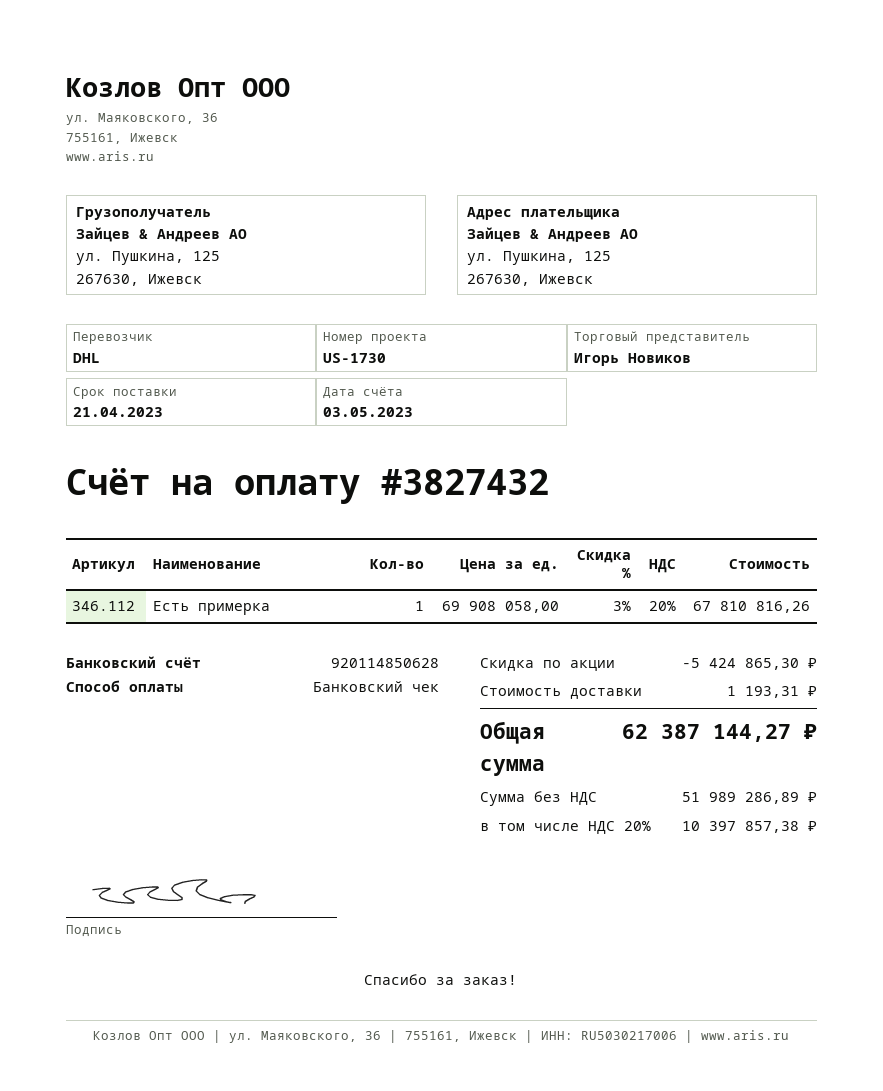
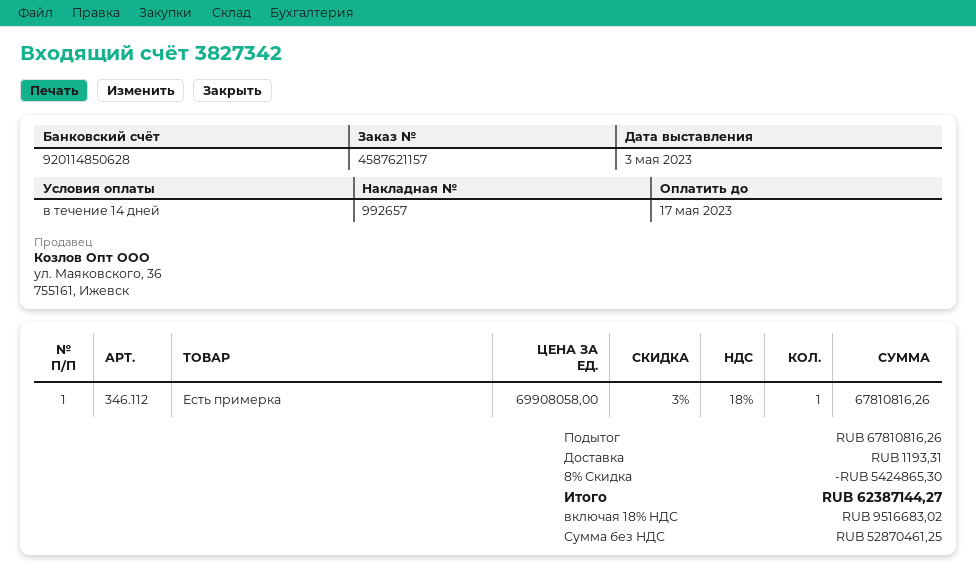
invoice number: 3827432 -> 3827342
net: 51989286.89 -> 52870461.25
tax: 20% = 10397857.38 -> 18% = 9516683.02

